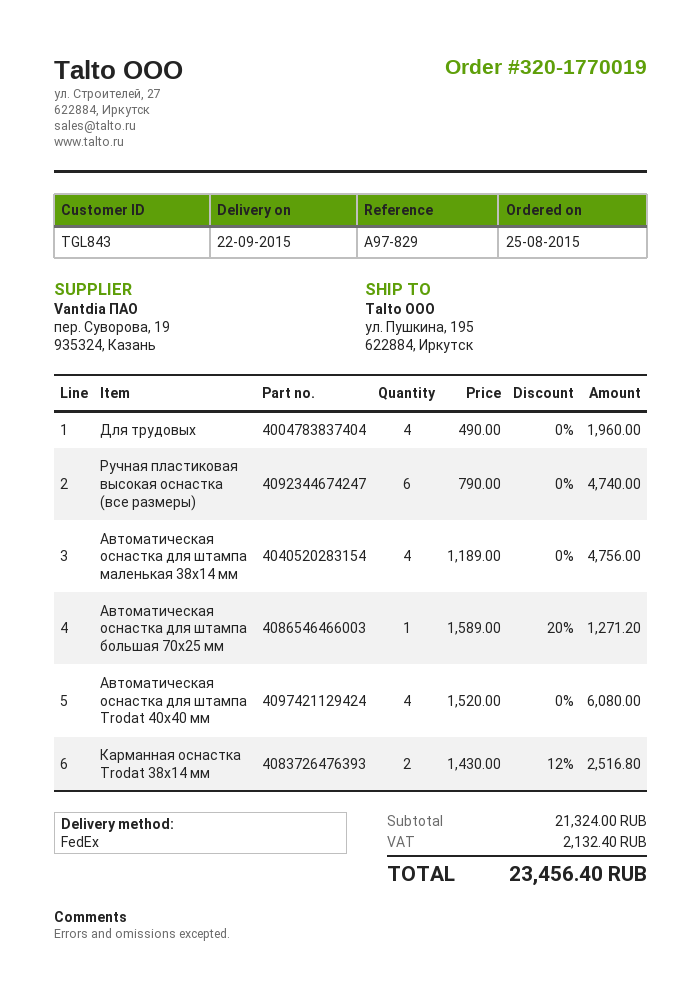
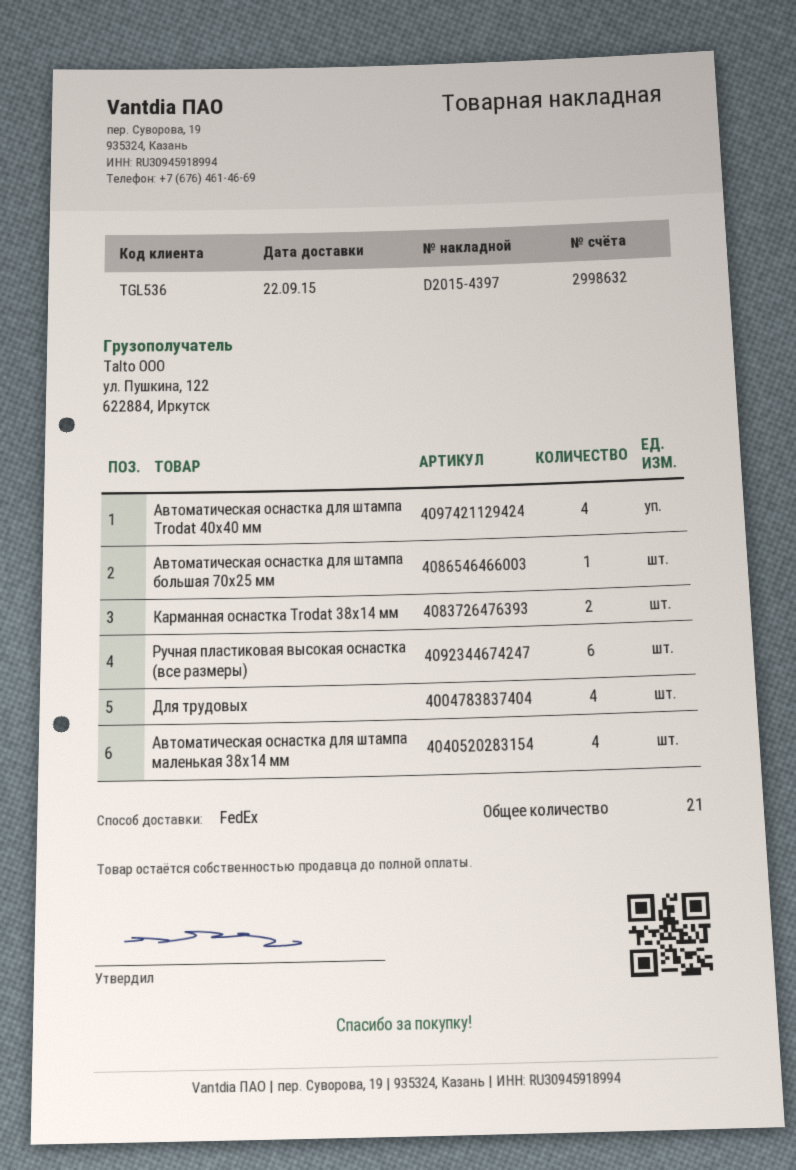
customer number: TGL843 -> TGL536
ship to: ул. Пушкина, 195, 622884, Иркутск -> ул. Пушкина, 122, 622884, Иркутск

